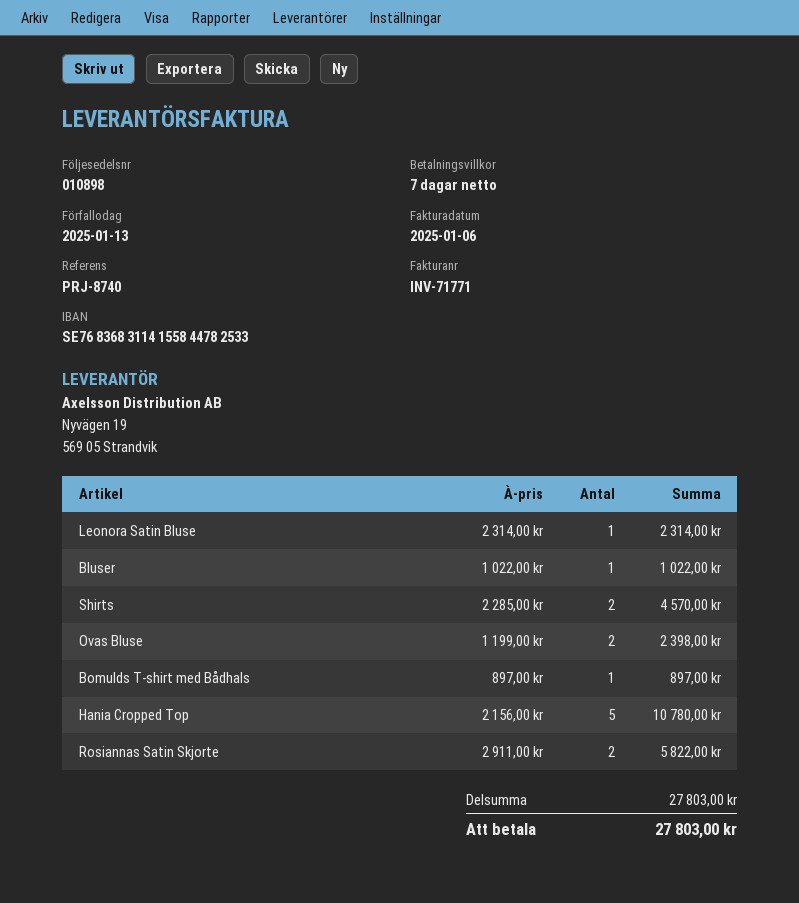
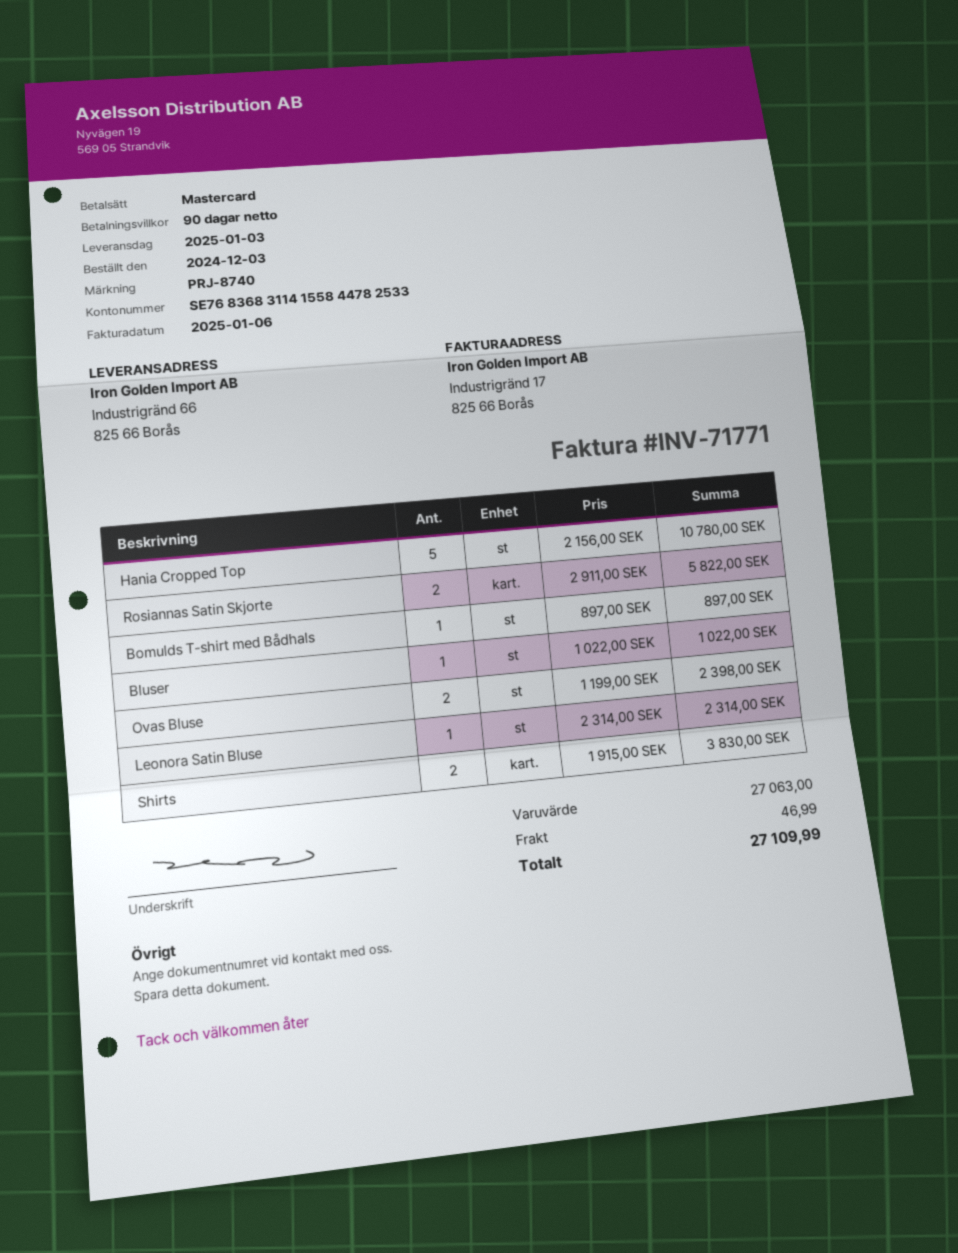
payment terms: 7 days -> 90 days
Shirts: 2 x 2285.00 = 4570.00 -> 2 x 1915.00 = 3830.00
subtotal: 27803.00 -> 27063.00
shipping: none -> 46.99
total: 27803.00 -> 27109.99

